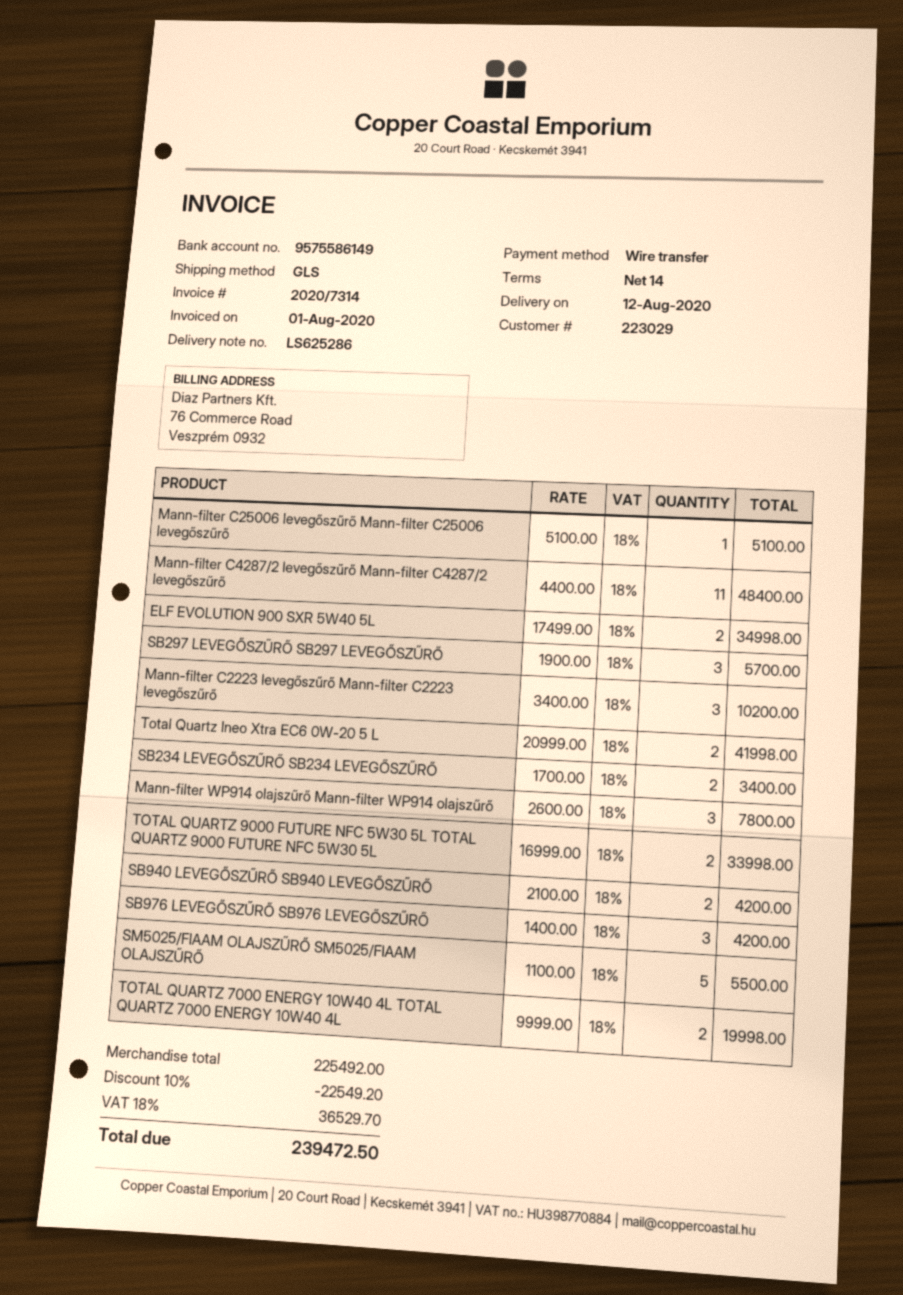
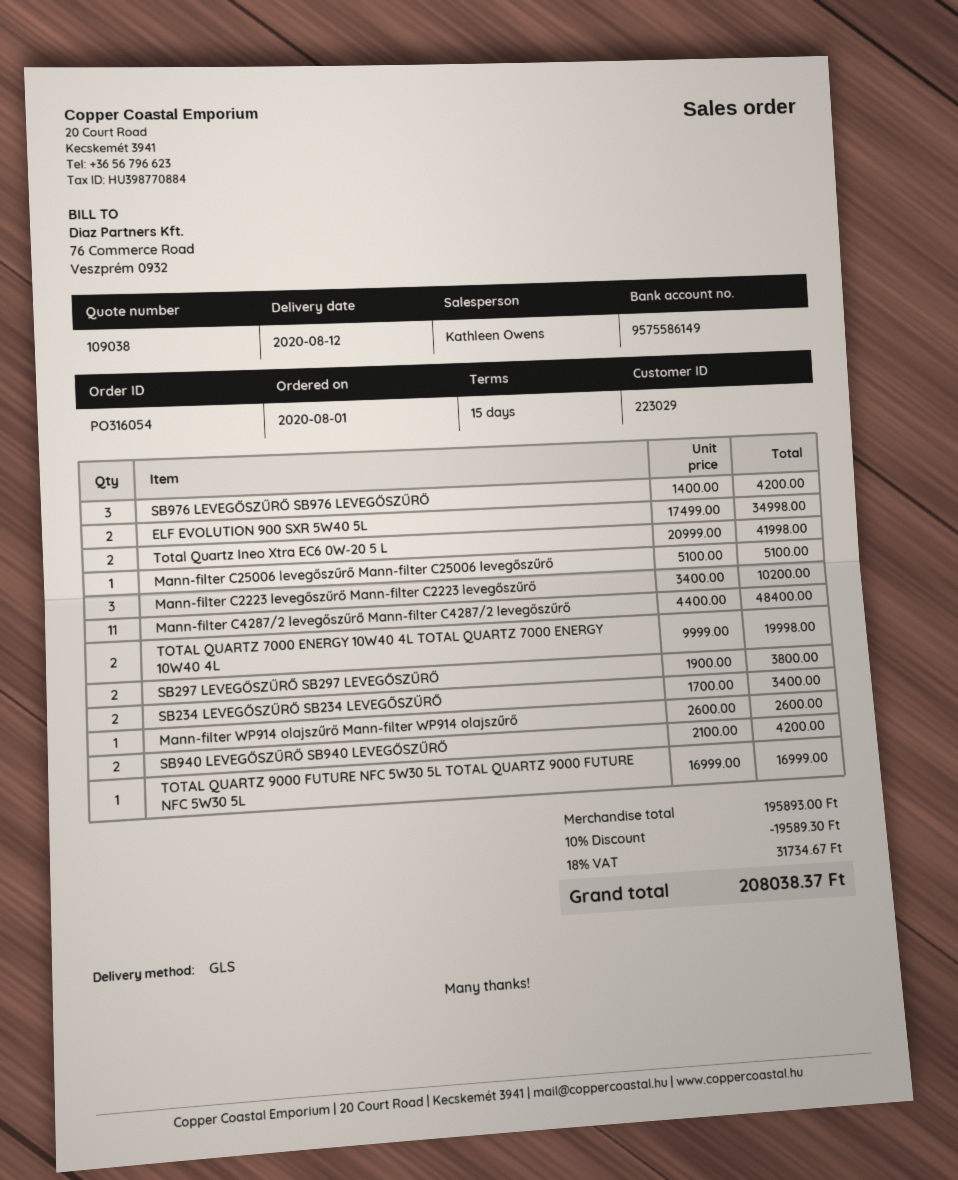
payment terms: 14 days -> 15 days
SB297 LEVEGŐSZŰRŐ SB297 LEVEGŐSZŰRŐ: 3 x 1900.00 = 5700.00 -> 2 x 1900.00 = 3800.00
Mann-filter WP914 olajszűrő Mann-filter WP914 olajszűrő: 3 x 2600.00 = 7800.00 -> 1 x 2600.00 = 2600.00
TOTAL QUARTZ 9000 FUTURE NFC 5W30 5L TOTAL QUARTZ 9000 FUTURE NFC 5W30 5L: 2 x 16999.00 = 33998.00 -> 1 x 16999.00 = 16999.00
SM5025/FIAAM OLAJSZŰRŐ SM5025/FIAAM OLAJSZŰRŐ: 5 x 1100.00 = 5500.00 -> none
subtotal: 225492.00 -> 195893.00
discount: 10% = 22549.20 -> 10% = 19589.30
tax: 18% = 36529.70 -> 18% = 31734.67
total: 239472.50 -> 208038.37

